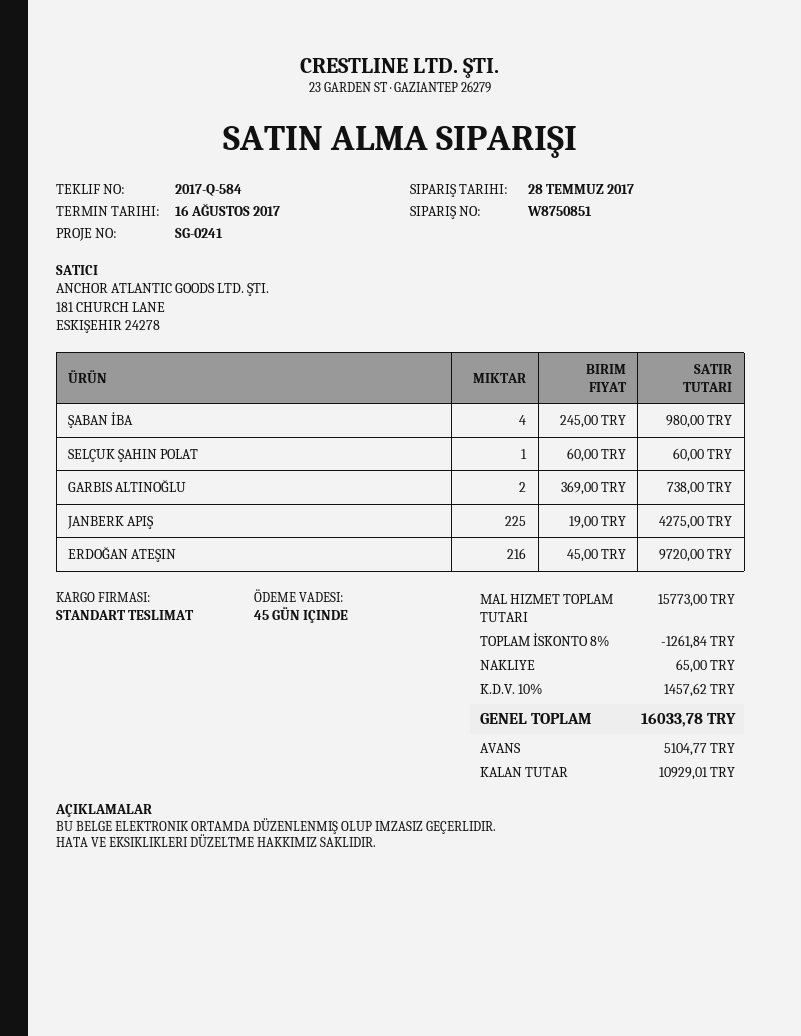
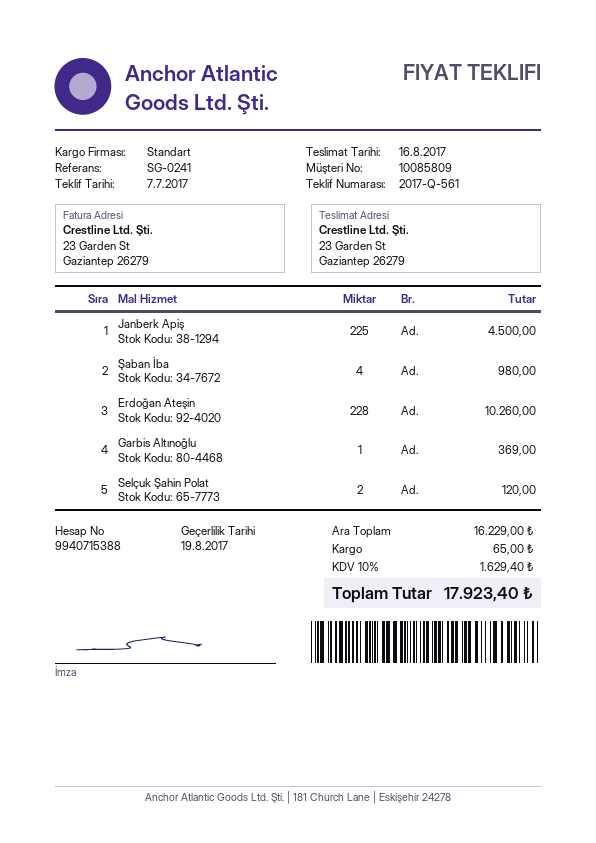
quote number: 2017-Q-584 -> 2017-Q-561
SELÇUK ŞAHIN POLAT: 1 for 60.00 -> 2 for 120.00
GARBIS ALTINOĞLU: 2 for 738.00 -> 1 for 369.00
JANBERK APIŞ: 225 for 4275.00 -> 225 for 4500.00
ERDOĞAN ATEŞIN: 216 for 9720.00 -> 228 for 10260.00
subtotal: 15773.00 -> 16229.00
discount: 8% = 1261.84 -> none
tax: 10% = 1457.62 -> 10% = 1629.40
total: 16033.78 -> 17923.40

